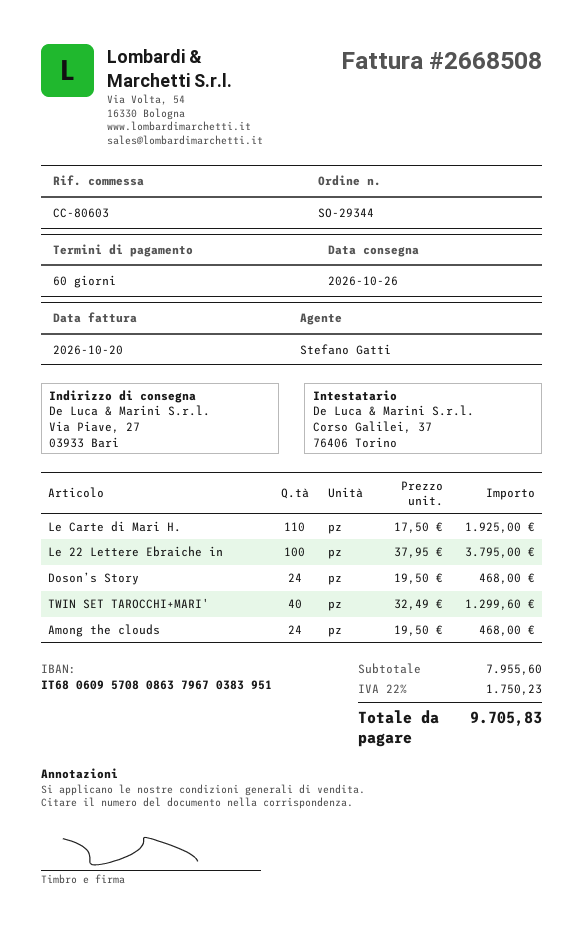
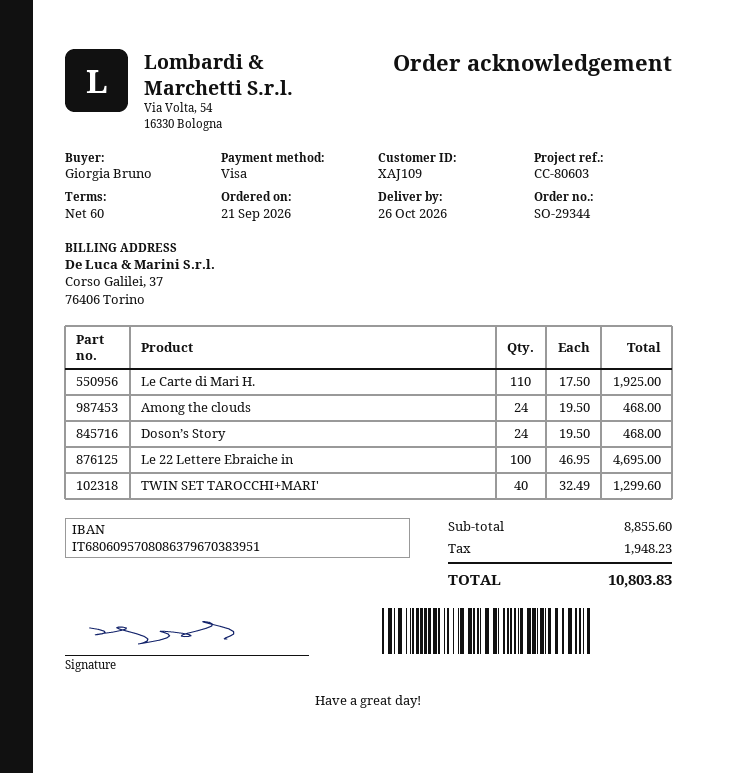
Le 22 Lettere Ebraiche in: 100 x 37.95 = 3795.00 -> 100 x 46.95 = 4695.00
subtotal: 7955.60 -> 8855.60
tax: 1750.23 -> 1948.23
total: 9705.83 -> 10803.83

